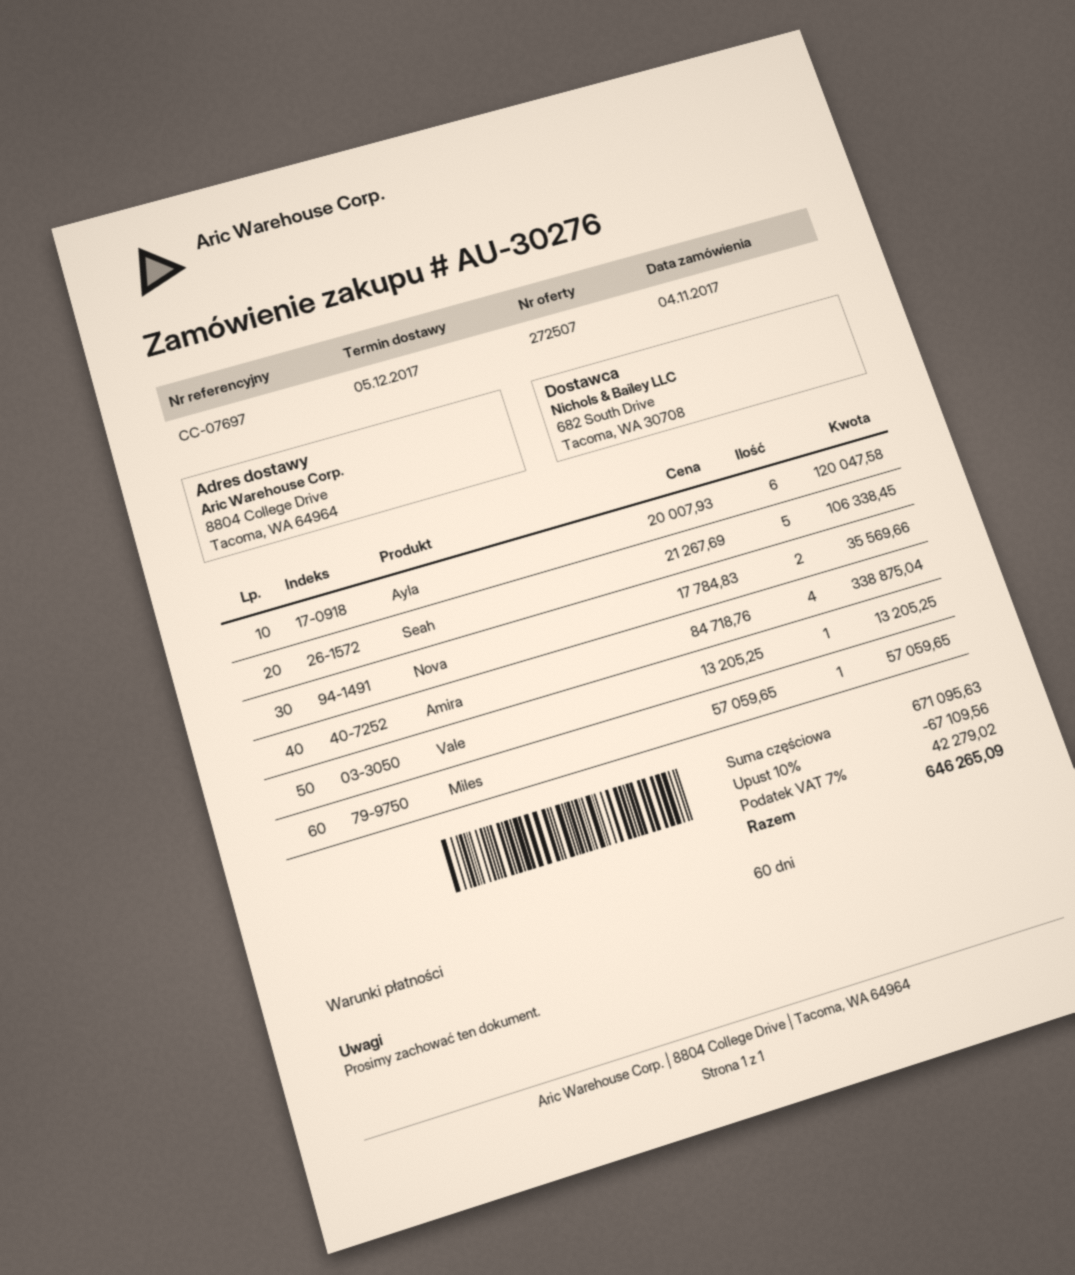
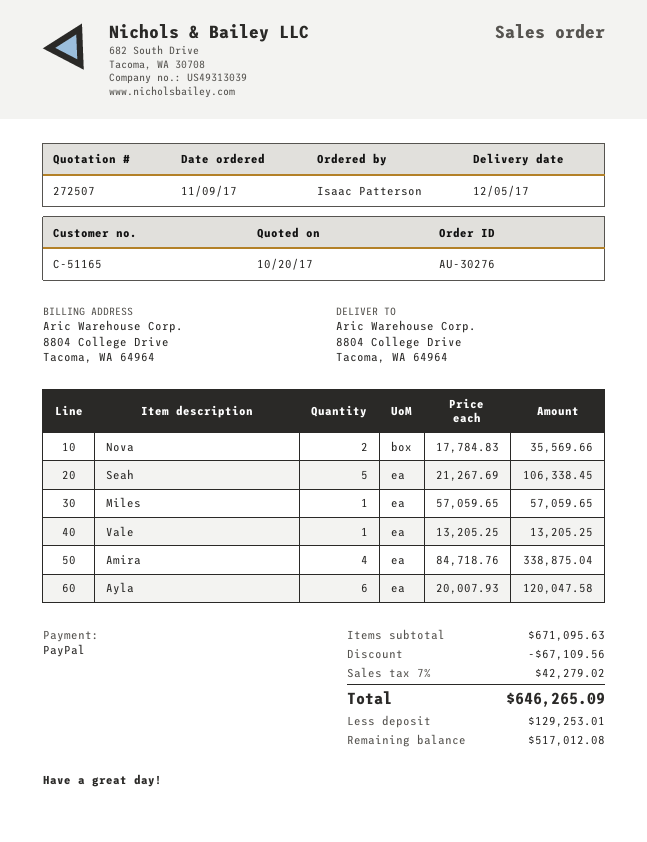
order date: 2017-11-04 -> 2017-11-09

